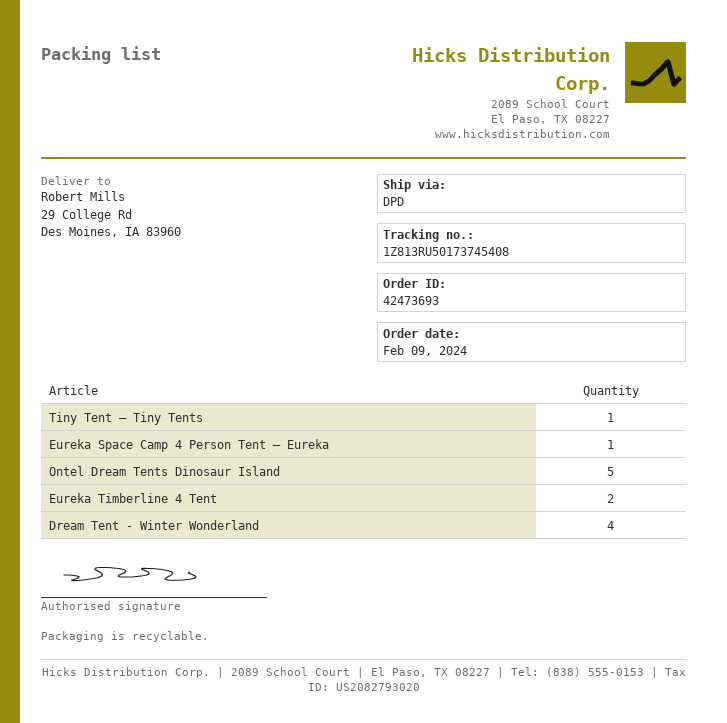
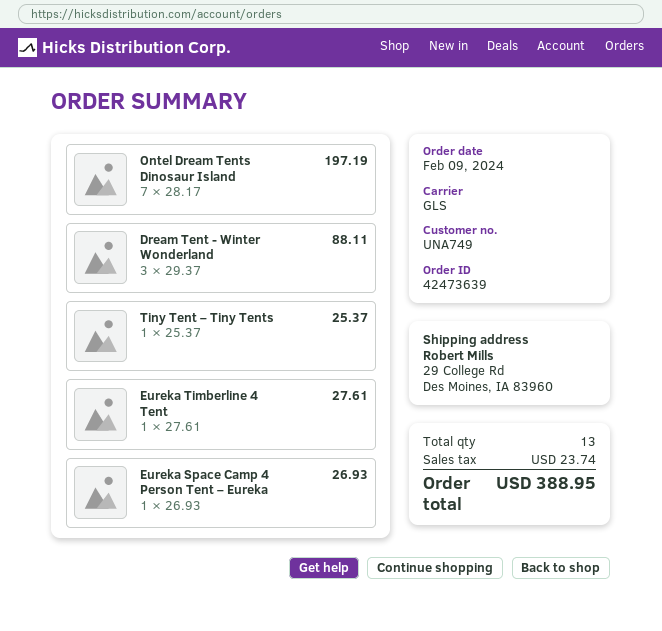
order number: 42473693 -> 42473639
shipping method: DPD -> GLS
Ontel Dream Tents Dinosaur Island: 5 -> 7
Eureka Timberline 4 Tent: 2 -> 1
Dream Tent - Winter Wonderland: 4 -> 3

